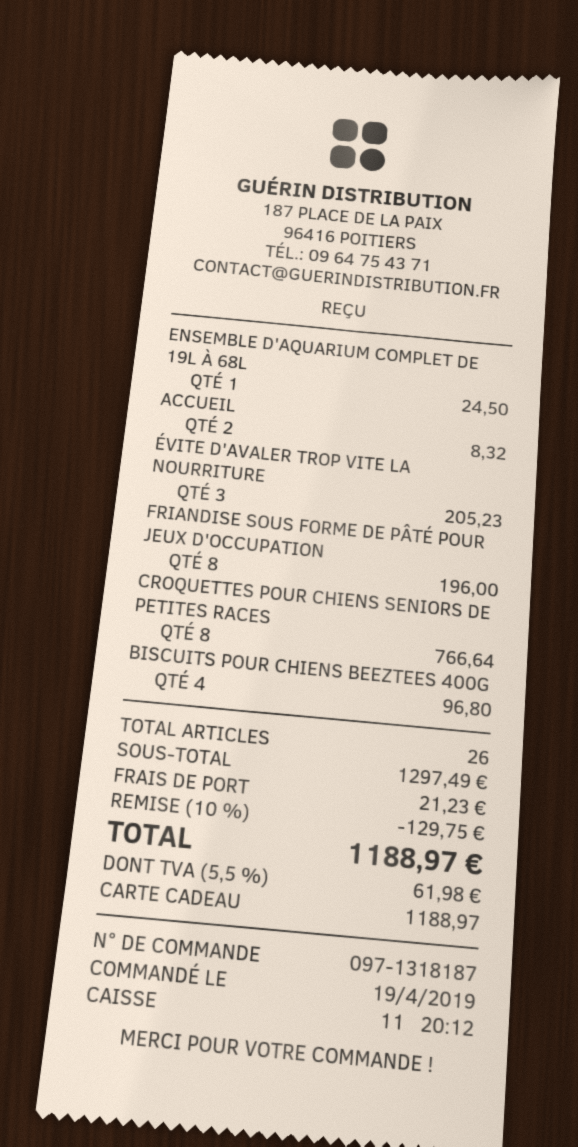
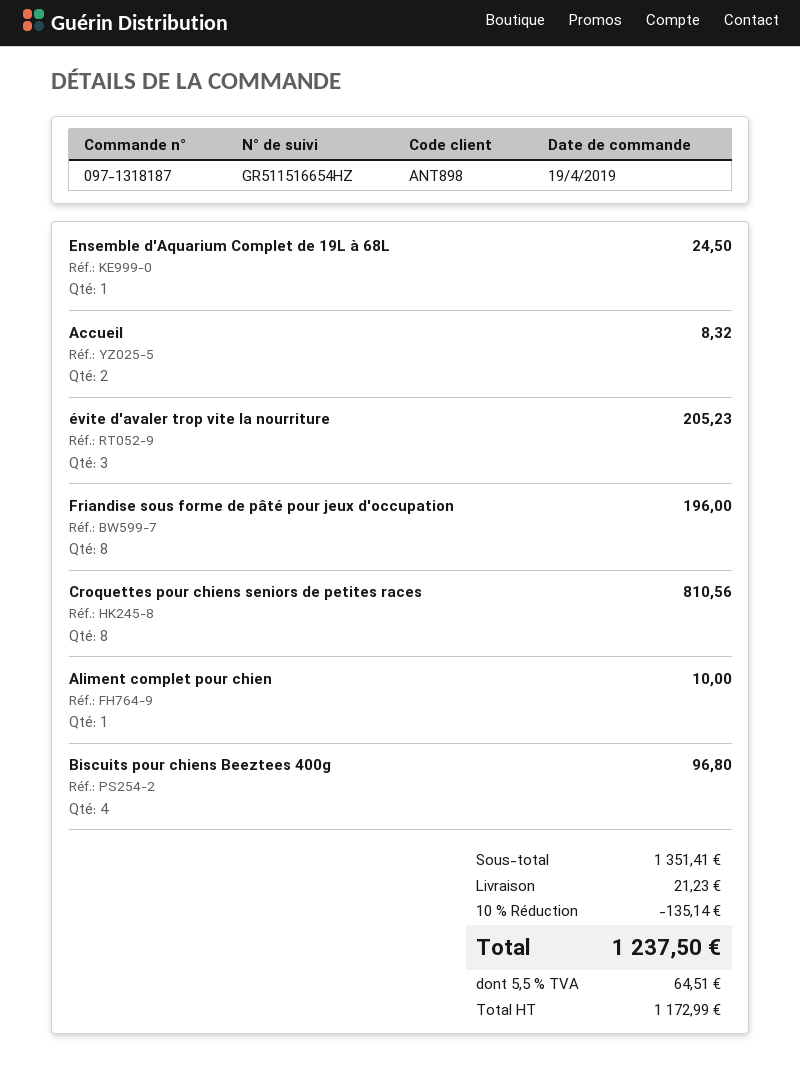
CROQUETTES POUR CHIENS SENIORS DE PETITES RACES: 8 for 766.64 -> 8 for 810.56
Aliment complet pour chien: none -> 1 for 10.00
subtotal: 1297.49 -> 1351.41
discount: 10% = 129.75 -> 10% = 135.14
tax: 5.5% = 61.98 -> 5.5% = 64.51
total: 1188.97 -> 1237.50

